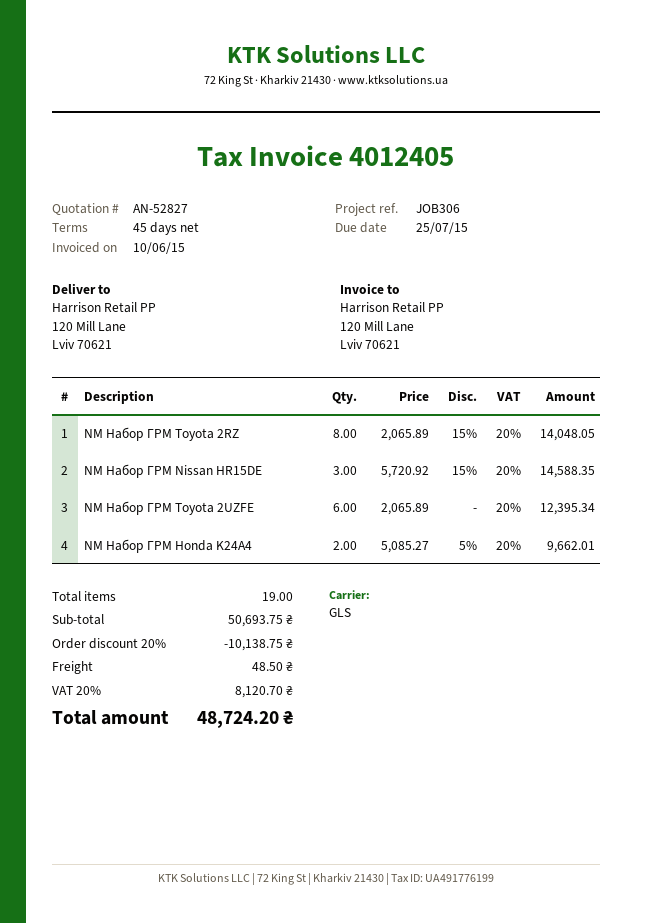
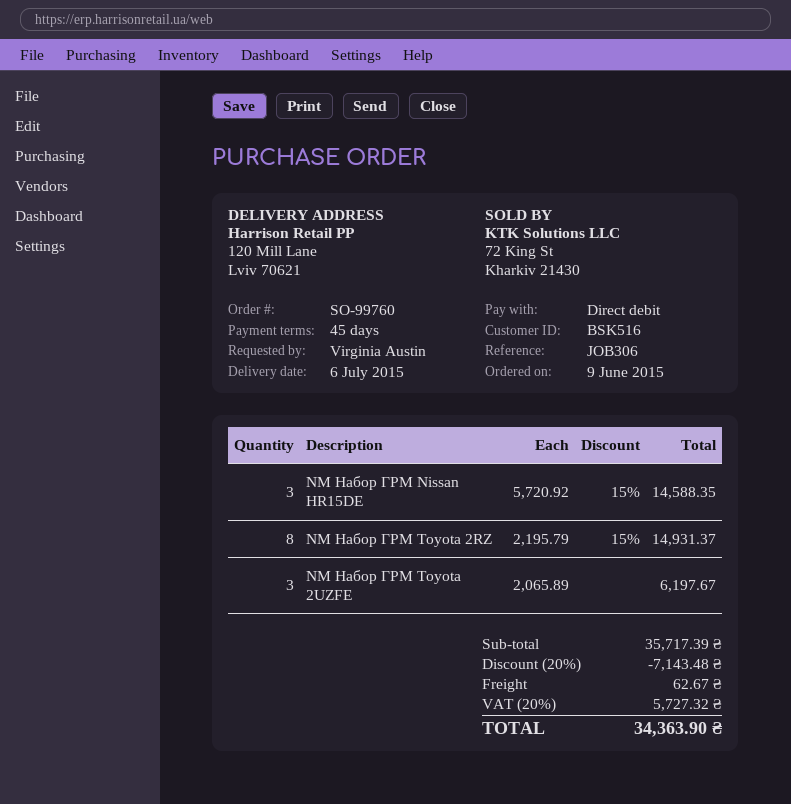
NM Набор ГРМ Toyota 2RZ: 8 x 2065.89 - 15% = 14048.05 -> 8 x 2195.79 - 15% = 14931.37
NM Набор ГРМ Toyota 2UZFE: 6 x 2065.89 = 12395.34 -> 3 x 2065.89 = 6197.67
NM Набор ГРМ Honda K24A4: 2 x 5085.27 - 5% = 9662.01 -> none
subtotal: 50693.75 -> 35717.39
discount: 20% = 10138.75 -> 20% = 7143.48
shipping: 48.50 -> 62.67
tax: 20% = 8120.70 -> 20% = 5727.32
total: 48724.20 -> 34363.90

